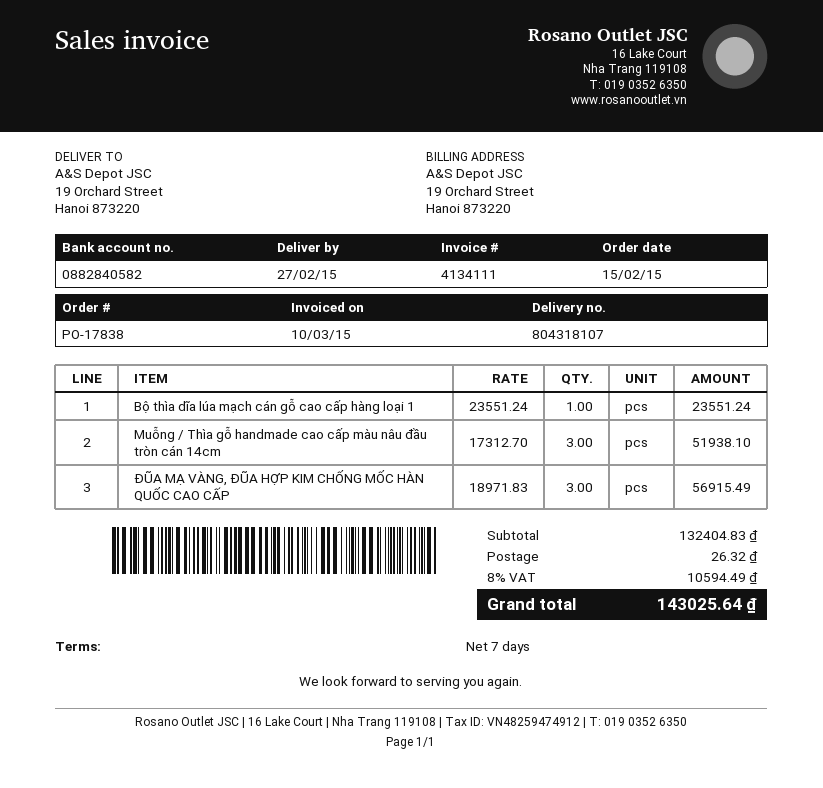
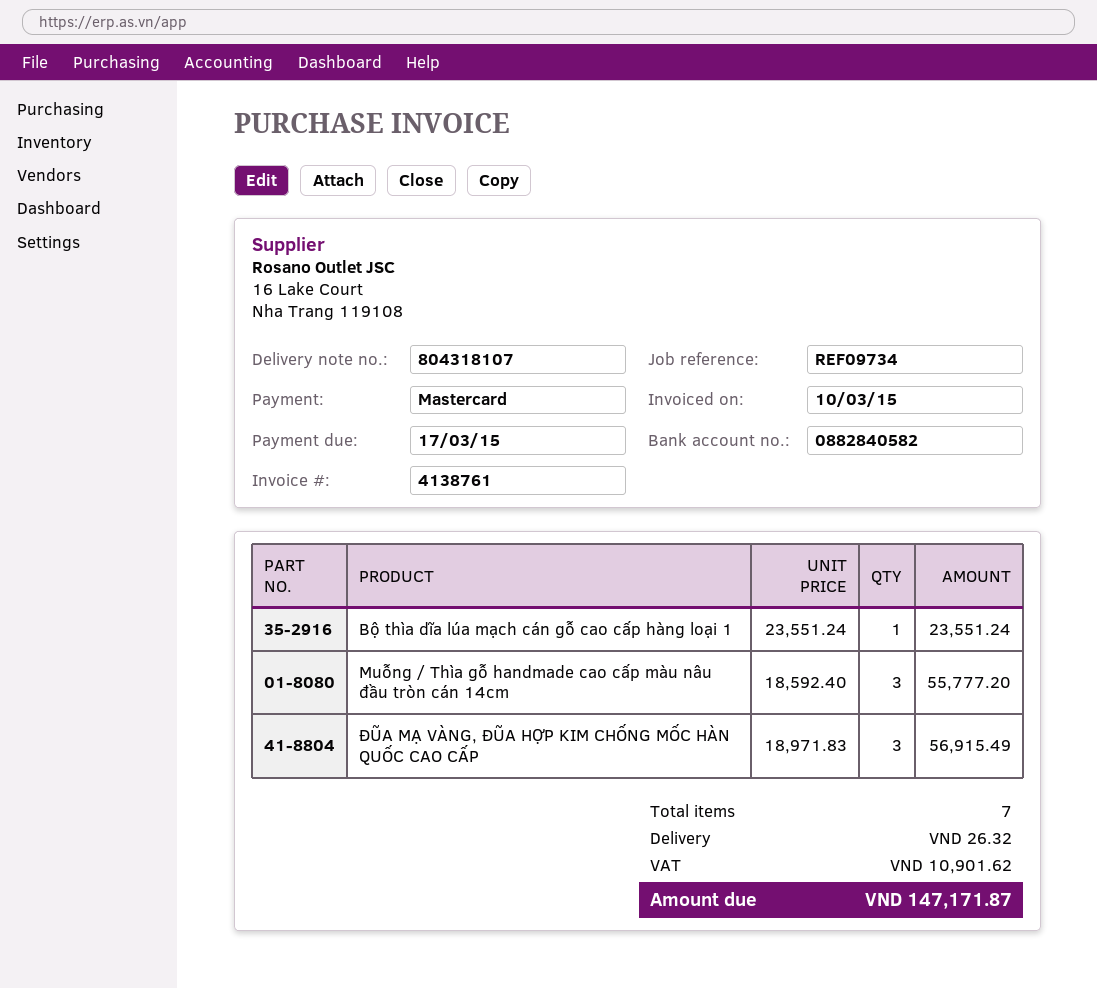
invoice number: 4134111 -> 4138761
Muỗng / Thìa gỗ handmade cao cấp màu nâu đầu tròn cán 14cm: 3 x 17312.70 = 51938.10 -> 3 x 18592.40 = 55777.20
tax: 10594.49 -> 10901.62
total: 143025.64 -> 147171.87

